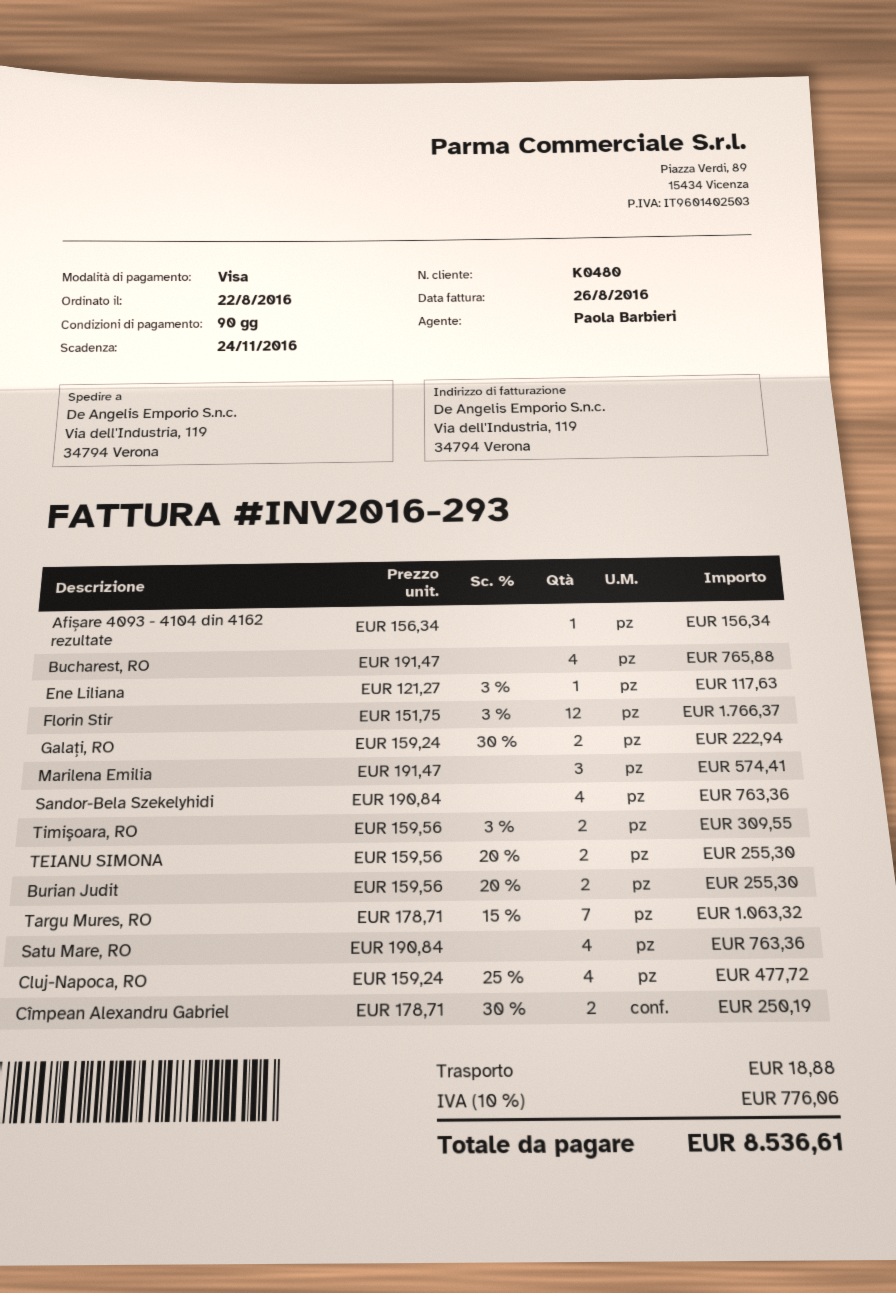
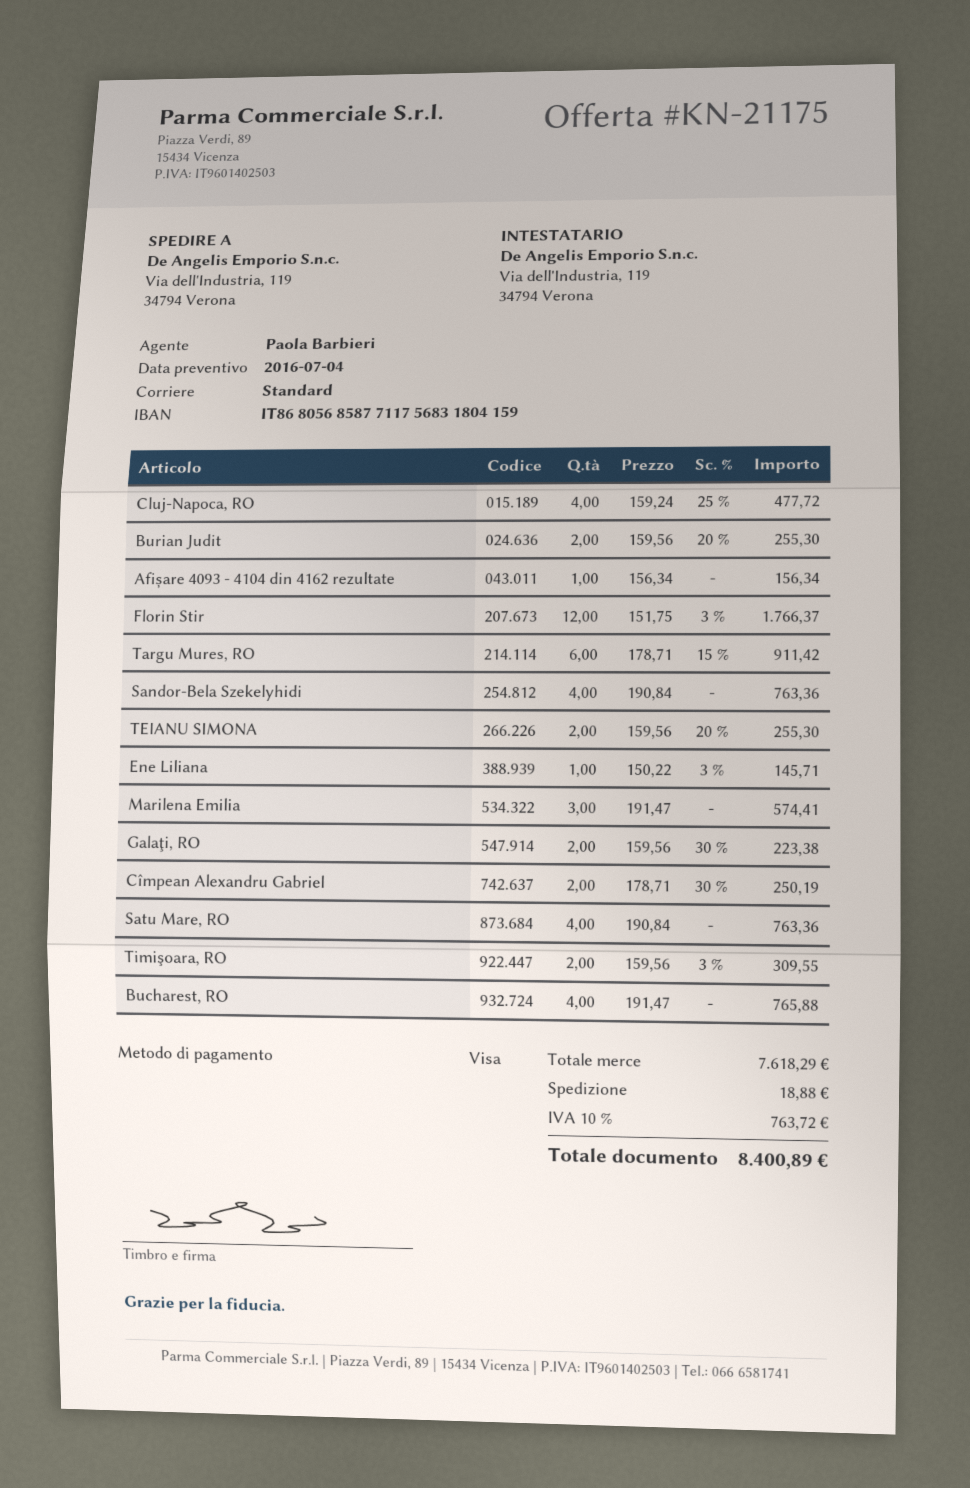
Ene Liliana: 1 x 121.27 - 3% = 117.63 -> 1 x 150.22 - 3% = 145.71
Galaţi, RO: 2 x 159.24 - 30% = 222.94 -> 2 x 159.56 - 30% = 223.38
Targu Mures, RO: 7 x 178.71 - 15% = 1063.32 -> 6 x 178.71 - 15% = 911.42
tax: 10% = 776.06 -> 10% = 763.72
total: 8536.61 -> 8400.89

